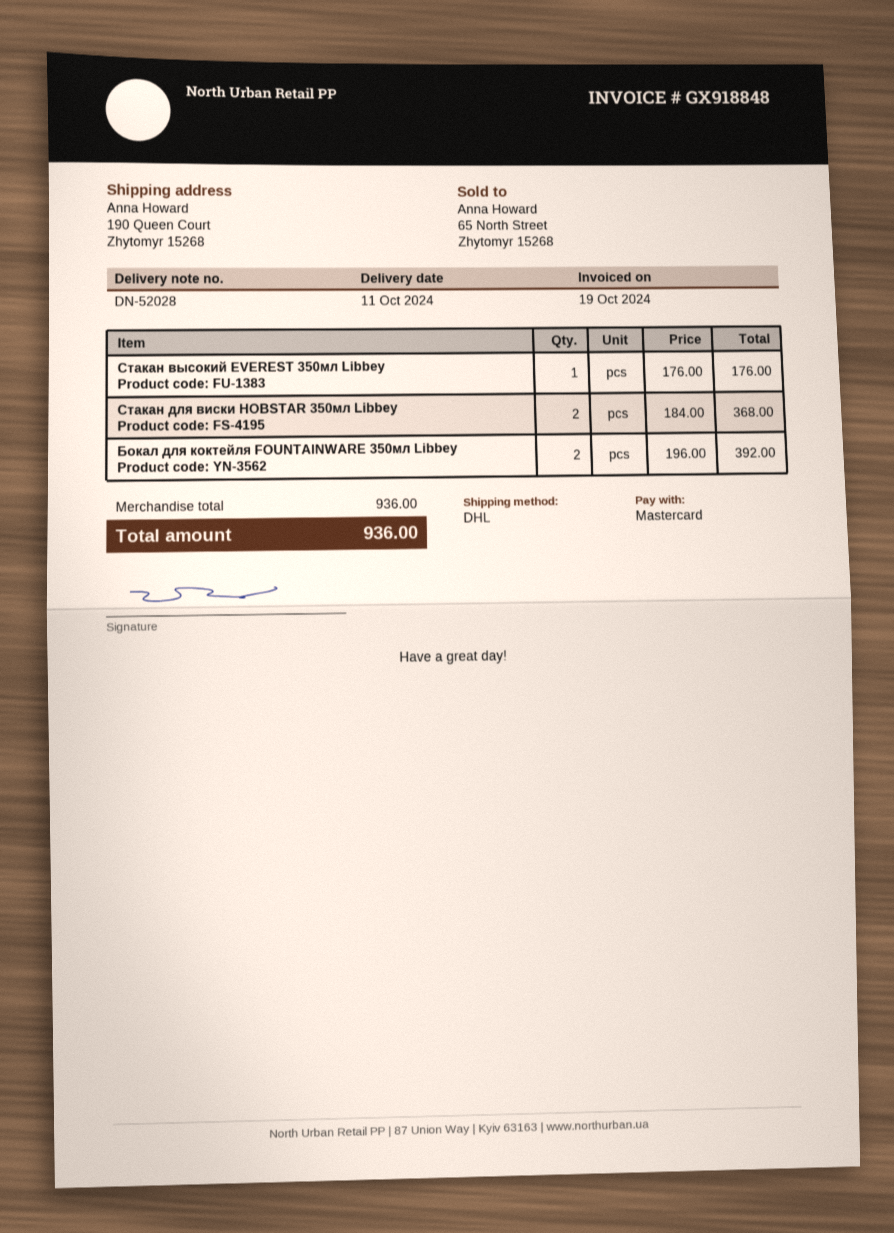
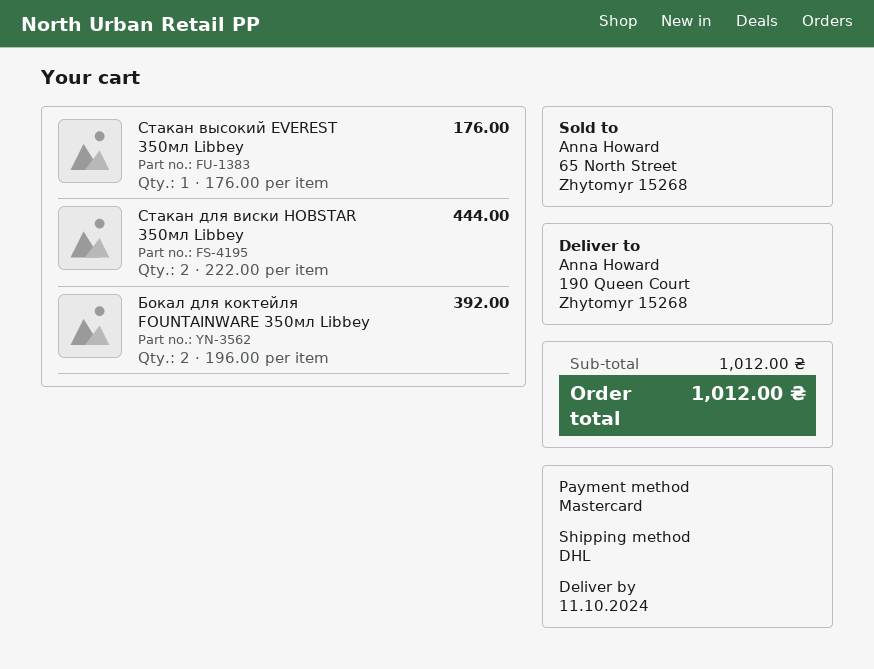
Стакан для виски HOBSTAR 350мл Libbey: 2 x 184.00 = 368.00 -> 2 x 222.00 = 444.00
subtotal: 936.00 -> 1012.00
total: 936.00 -> 1012.00

